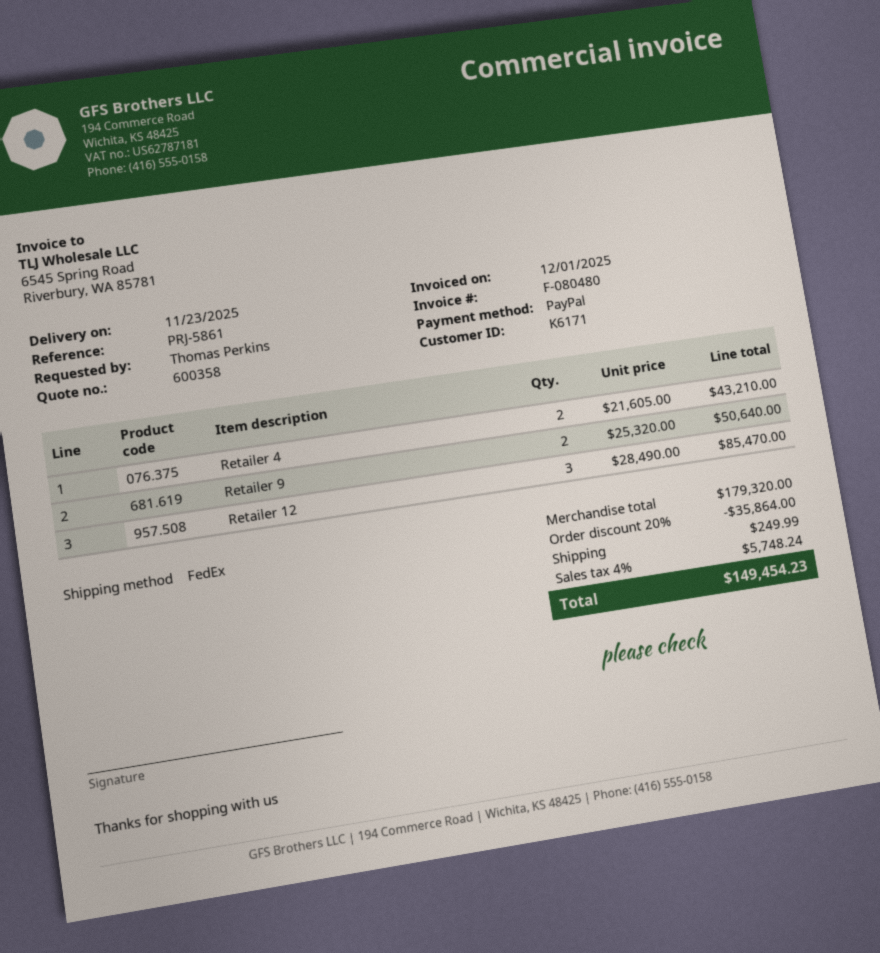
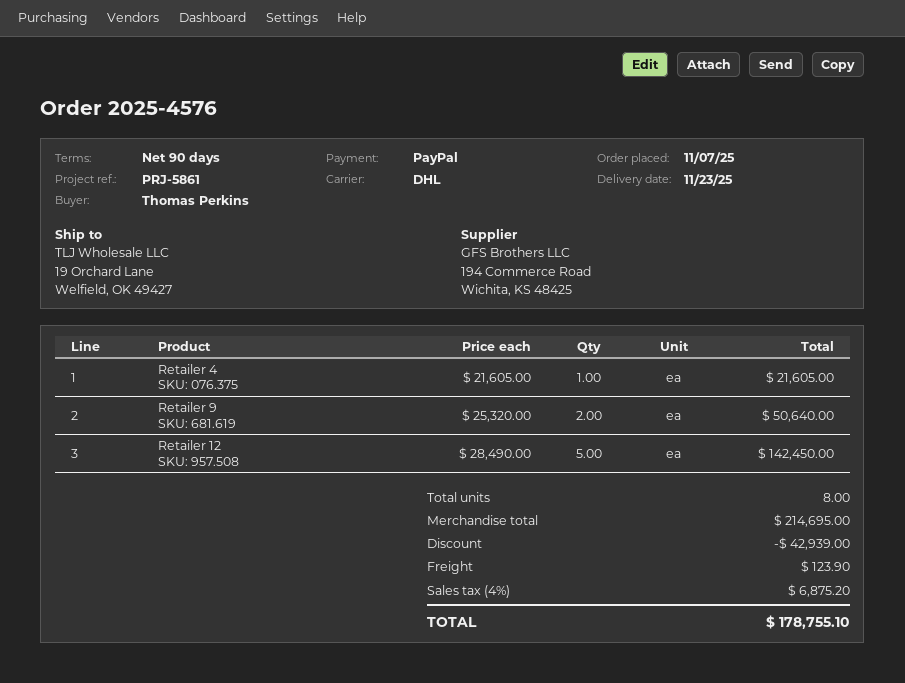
shipping method: FedEx -> DHL
Retailer 4: 2 x 21605.00 = 43210.00 -> 1 x 21605.00 = 21605.00
Retailer 12: 3 x 28490.00 = 85470.00 -> 5 x 28490.00 = 142450.00
subtotal: 179320.00 -> 214695.00
discount: 35864.00 -> 42939.00
shipping: 249.99 -> 123.90
tax: 4% = 5748.24 -> 4% = 6875.20
total: 149454.23 -> 178755.10

